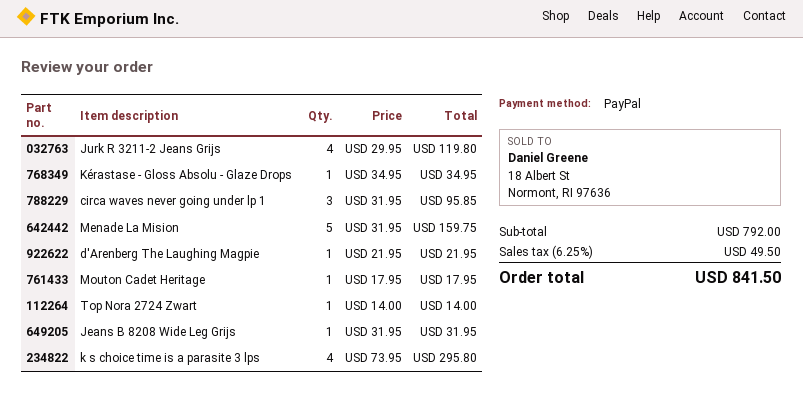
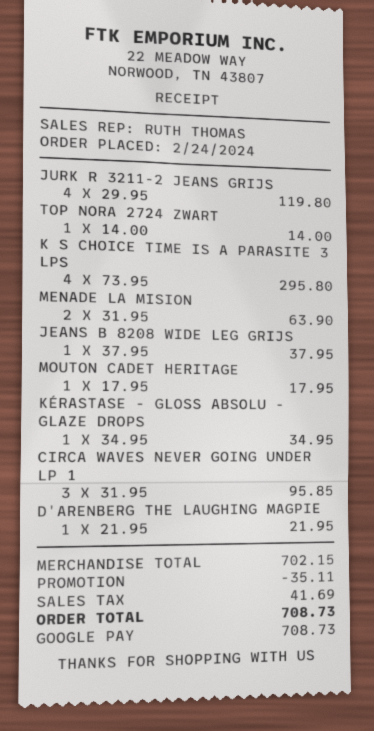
payment method: PayPal -> Google Pay
Menade La Mision: 5 x 31.95 = 159.75 -> 2 x 31.95 = 63.90
Jeans B 8208 Wide Leg Grijs: 1 x 31.95 = 31.95 -> 1 x 37.95 = 37.95
subtotal: 792.00 -> 702.15
discount: none -> 35.11
tax: 49.50 -> 41.69
total: 841.50 -> 708.73

